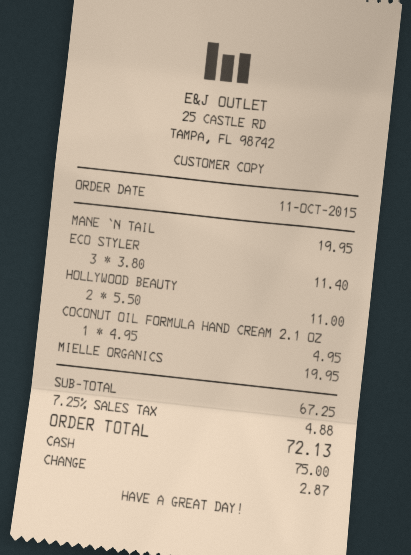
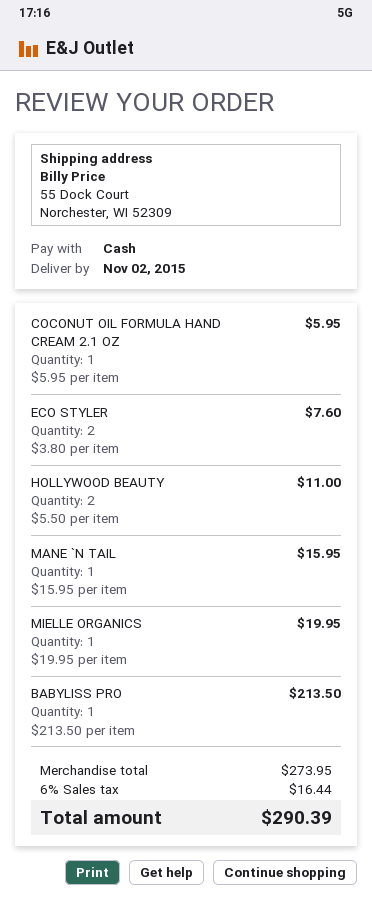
MANE `N TAIL: 1 x 19.95 = 19.95 -> 1 x 15.95 = 15.95
ECO STYLER: 3 x 3.80 = 11.40 -> 2 x 3.80 = 7.60
COCONUT OIL FORMULA HAND CREAM 2.1 OZ: 1 x 4.95 = 4.95 -> 1 x 5.95 = 5.95
BABYLISS PRO: none -> 1 x 213.50 = 213.50
subtotal: 67.25 -> 273.95
tax: 7.25% = 4.88 -> 6% = 16.44
total: 72.13 -> 290.39

